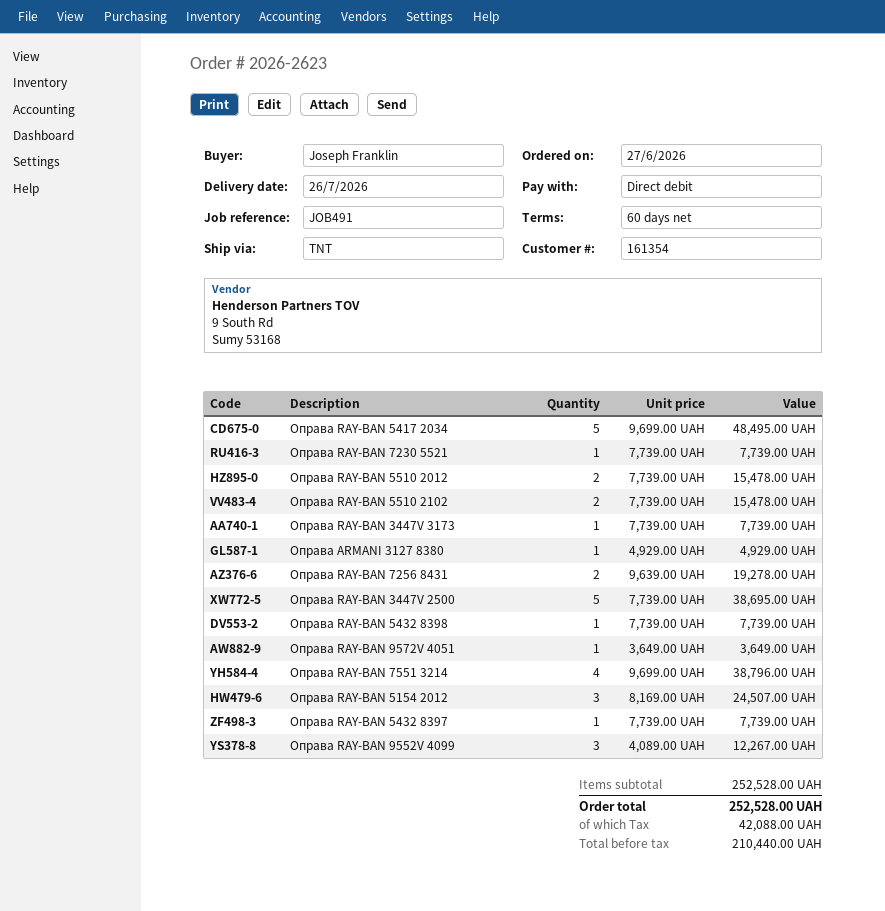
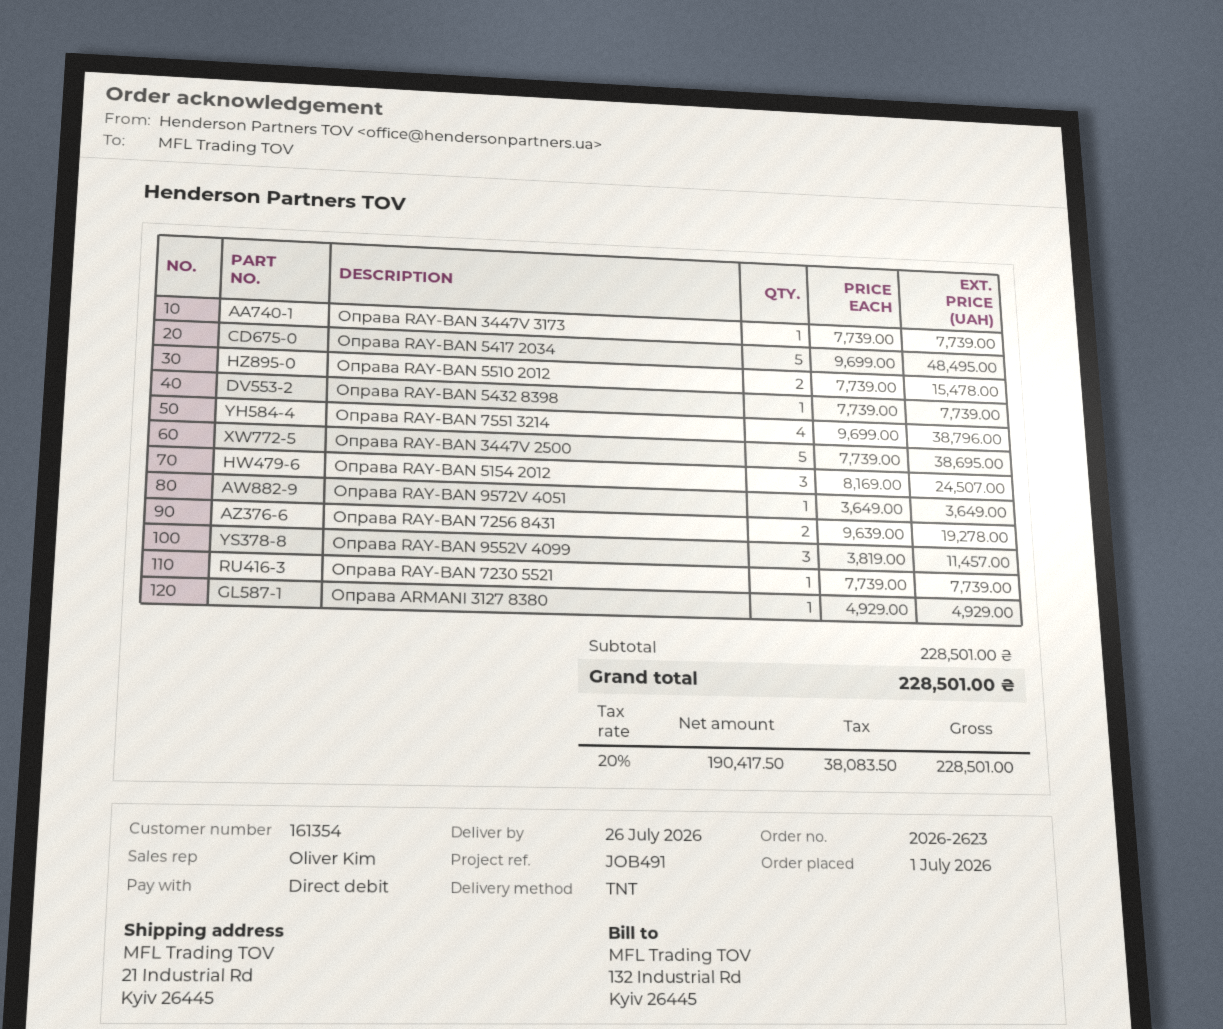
order date: 2026-06-27 -> 2026-07-01
Оправа RAY-BAN 5510 2102: 2 x 7739.00 = 15478.00 -> none
Оправа RAY-BAN 5432 8397: 1 x 7739.00 = 7739.00 -> none
Оправа RAY-BAN 9552V 4099: 3 x 4089.00 = 12267.00 -> 3 x 3819.00 = 11457.00
subtotal: 252528.00 -> 228501.00
net: 210440.00 -> 190417.50
tax: 42088.00 -> 38083.50
total: 252528.00 -> 228501.00

